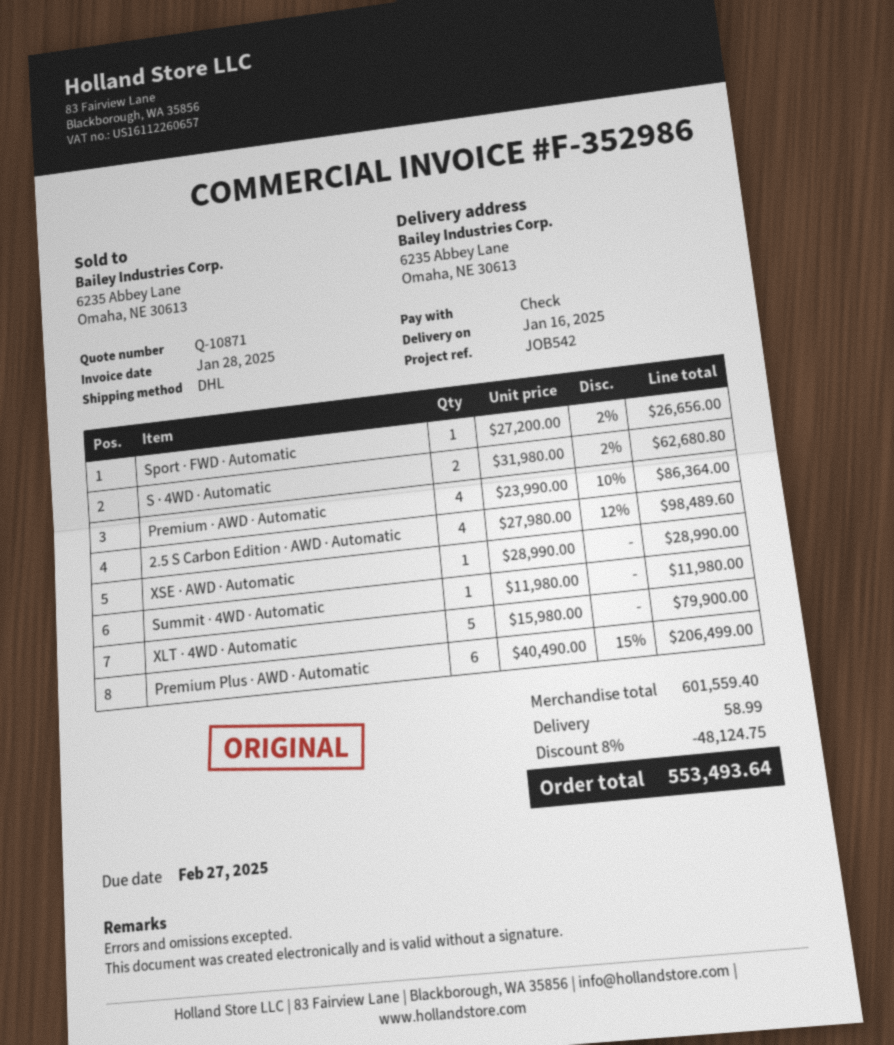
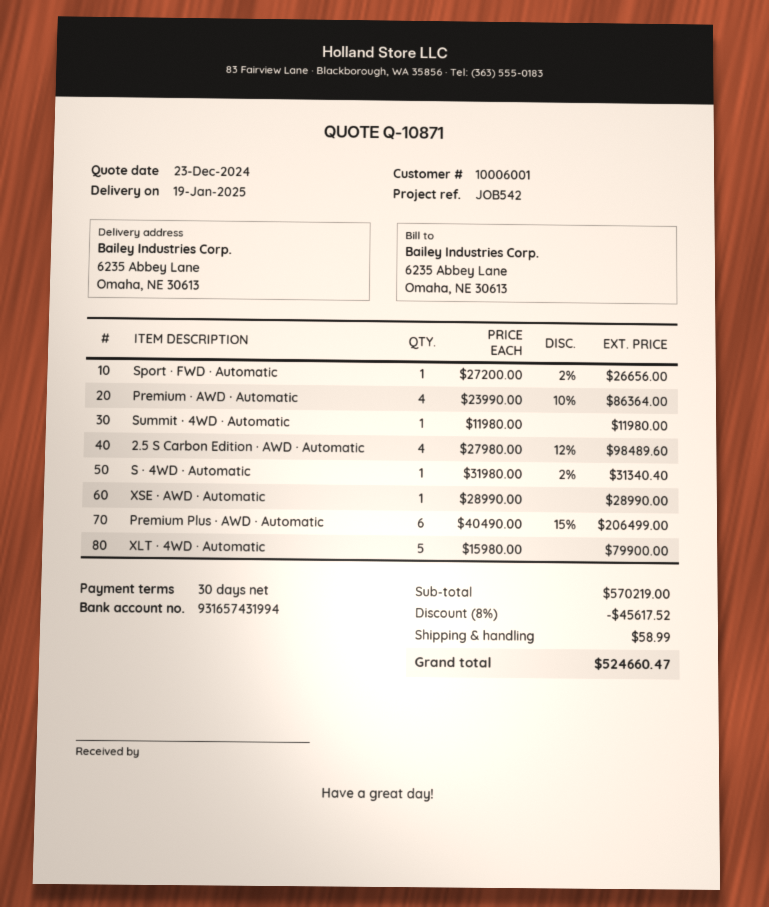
delivery date: 2025-01-16 -> 2025-01-19
S · 4WD · Automatic: 2 x 31980.00 - 2% = 62680.80 -> 1 x 31980.00 - 2% = 31340.40
subtotal: 601559.40 -> 570219.00
discount: 8% = 48124.75 -> 8% = 45617.52
total: 553493.64 -> 524660.47

